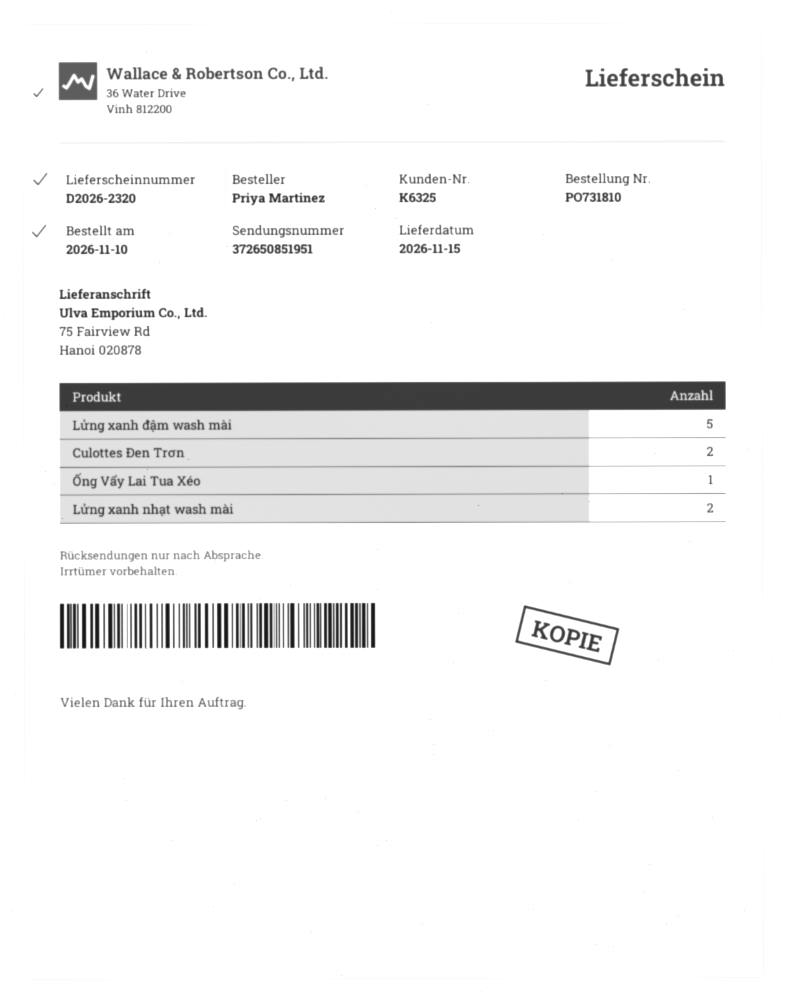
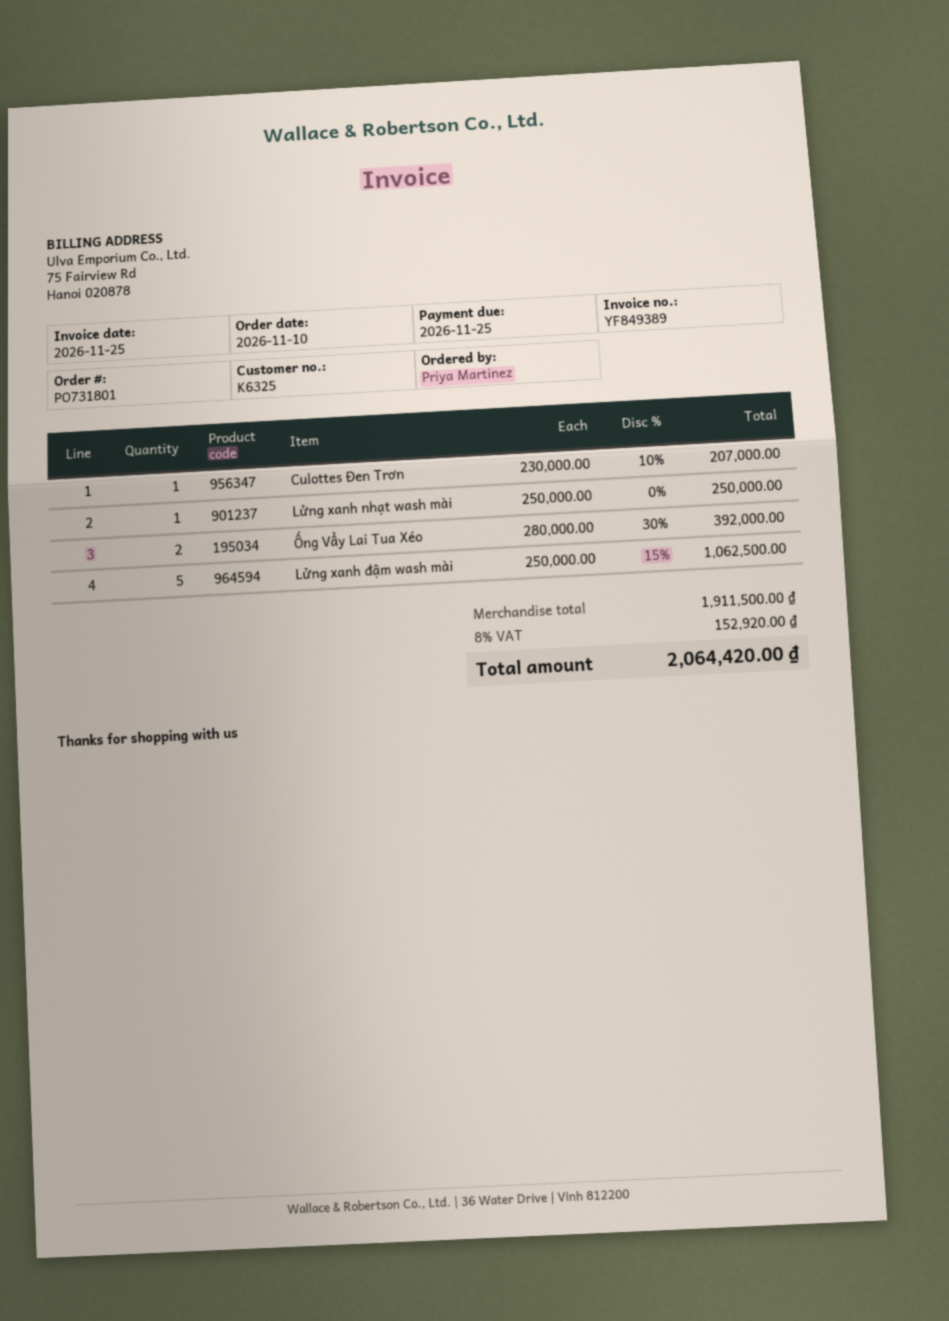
order number: PO731810 -> PO731801
Culottes Đen Trơn: 2 -> 1
Ống Vẩy Lai Tua Xéo: 1 -> 2
Lửng xanh nhạt wash mài: 2 -> 1

